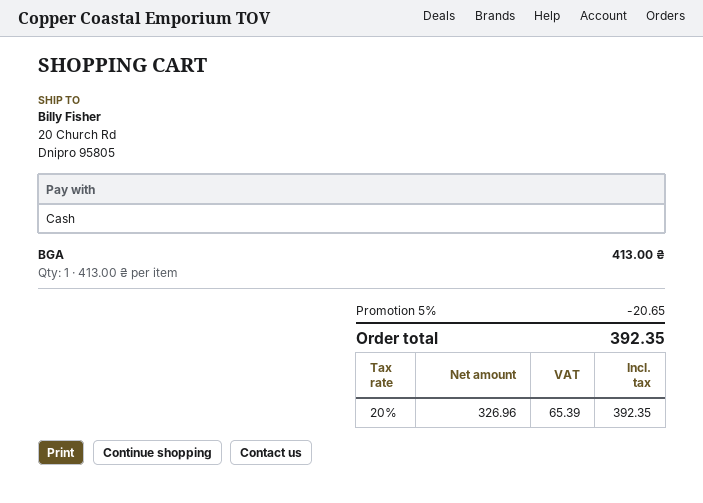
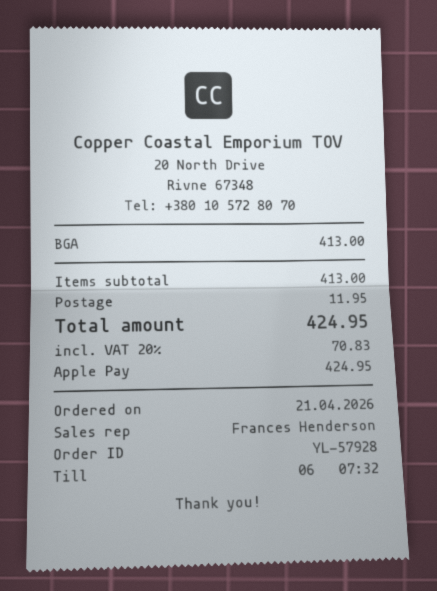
payment method: cash -> Apple Pay
discount: 5% = 20.65 -> none
shipping: none -> 11.95
tax: 20% = 65.39 -> 20% = 70.83
total: 392.35 -> 424.95

